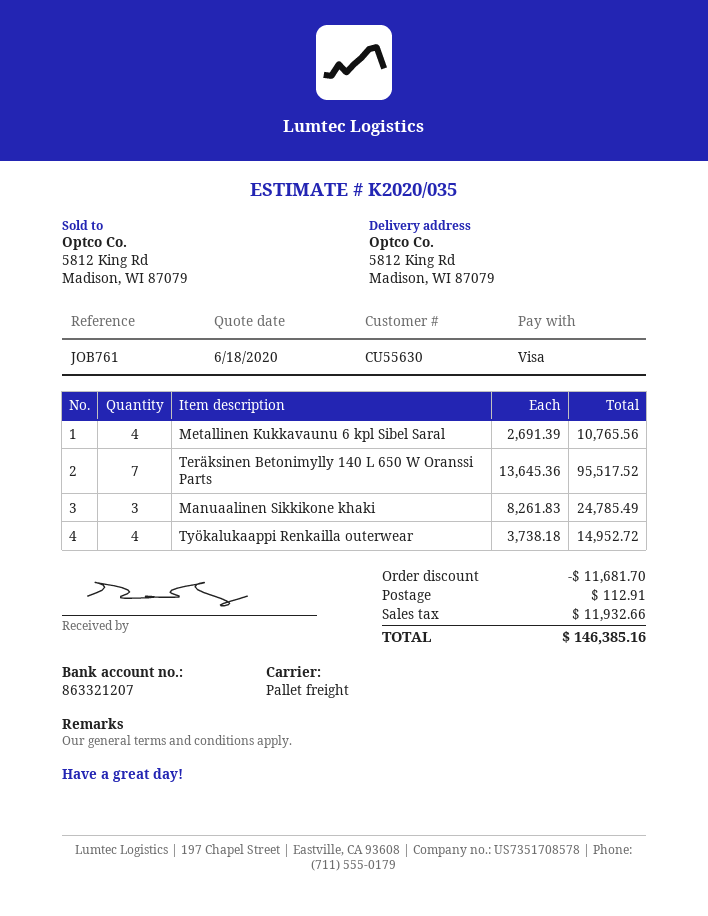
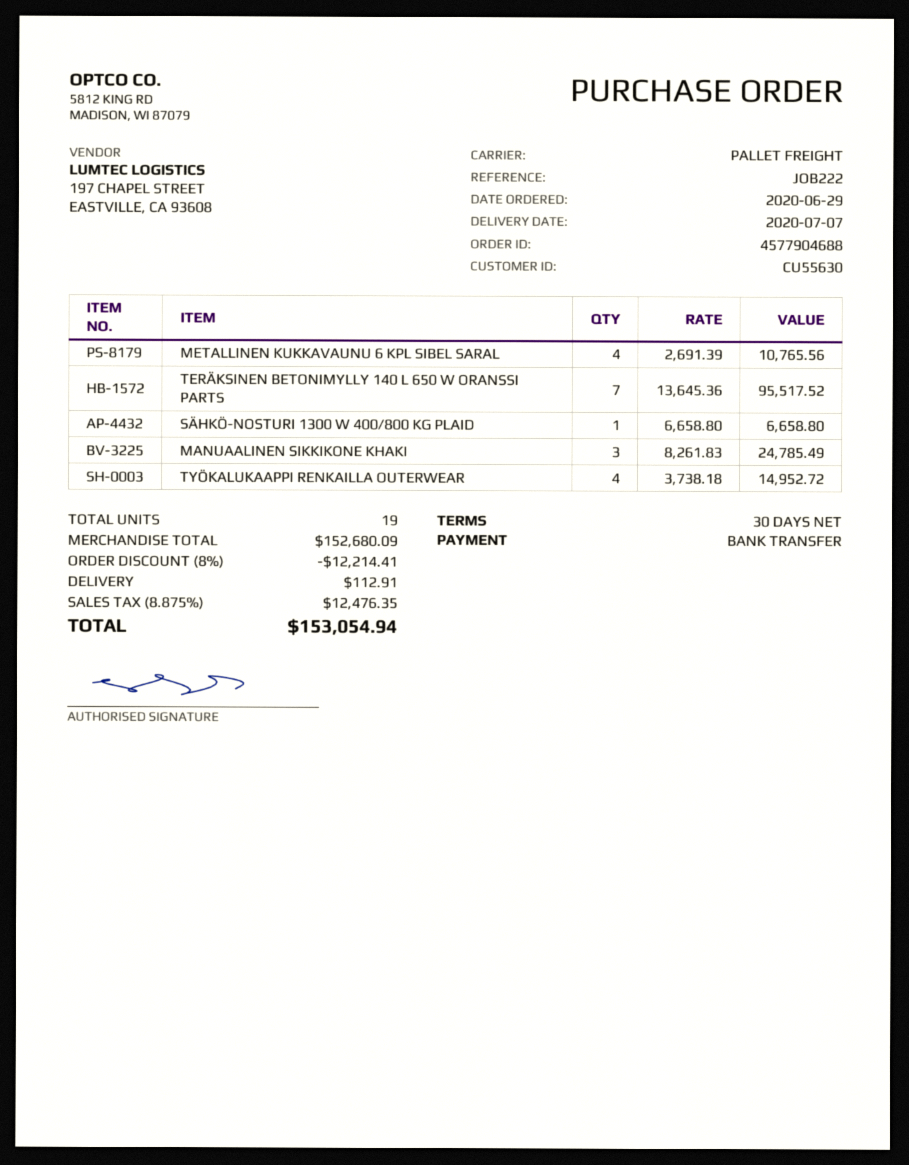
reference: JOB761 -> JOB222
payment method: Visa -> bank transfer
SÄHKÖ-NOSTURI 1300 W 400/800 KG PLAID: none -> 1 x 6658.80 = 6658.80
discount: 11681.70 -> 12214.41
tax: 11932.66 -> 12476.35
total: 146385.16 -> 153054.94

